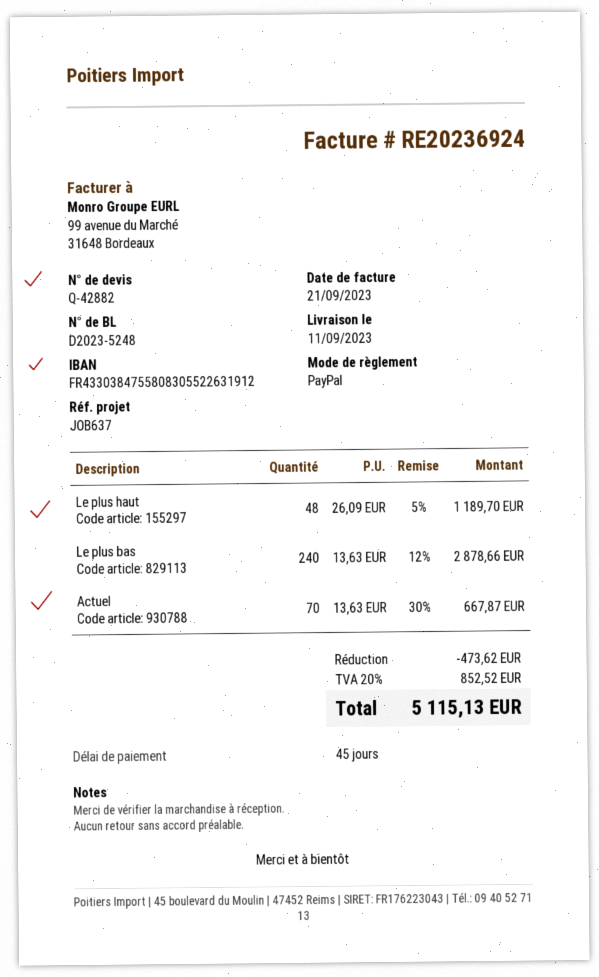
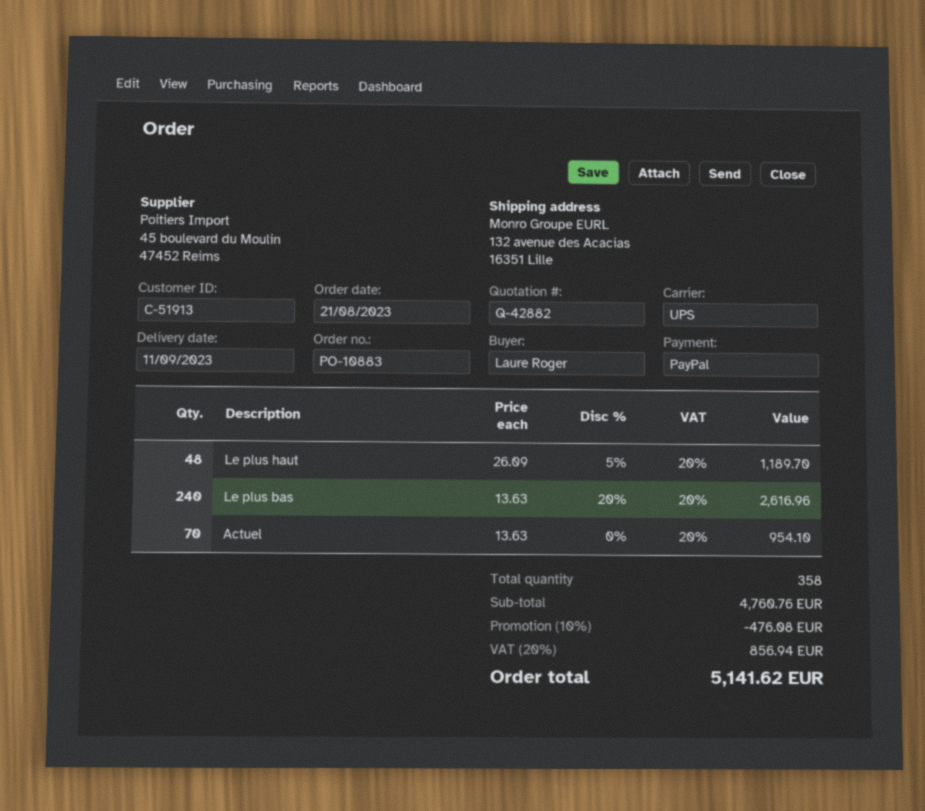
Le plus bas: 240 x 13.63 - 12% = 2878.66 -> 240 x 13.63 - 20% = 2616.96
Actuel: 70 x 13.63 - 30% = 667.87 -> 70 x 13.63 = 954.10
discount: 473.62 -> 476.08
tax: 20% = 852.52 -> 20% = 856.94
total: 5115.13 -> 5141.62

